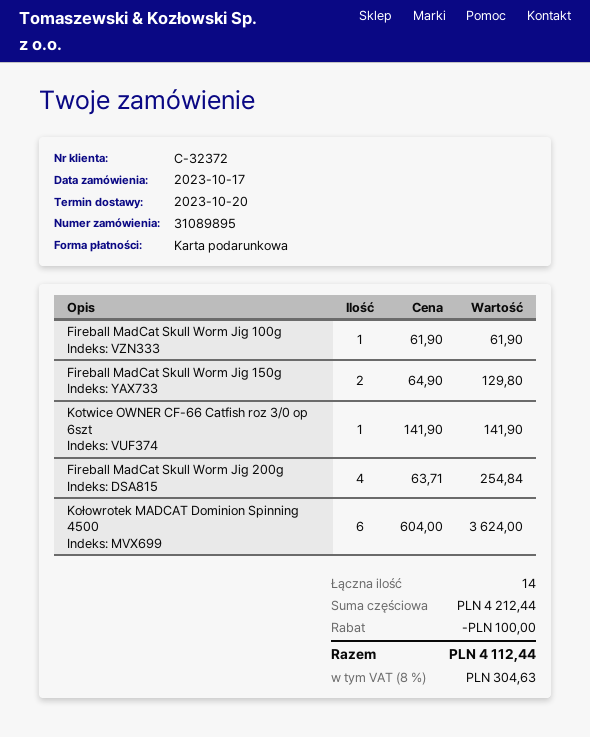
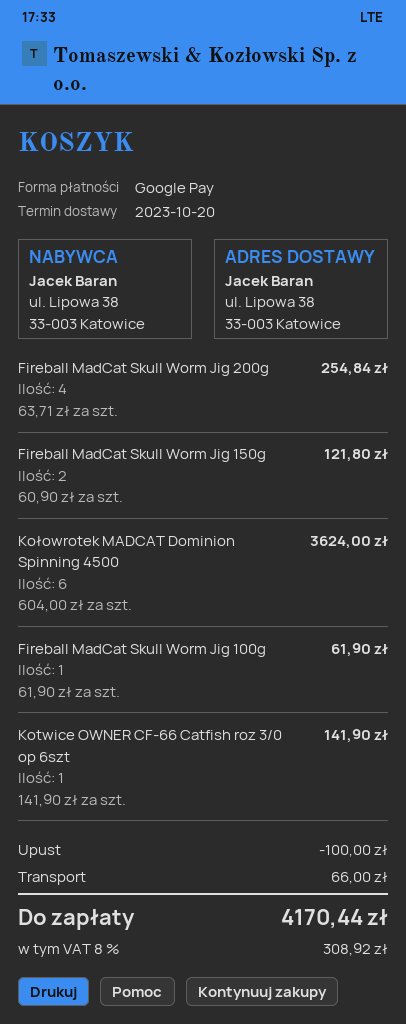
payment method: gift card -> Google Pay
Fireball MadCat Skull Worm Jig 150g: 2 x 64.90 = 129.80 -> 2 x 60.90 = 121.80
shipping: none -> 66.00
tax: 8% = 304.63 -> 8% = 308.92
total: 4112.44 -> 4170.44

